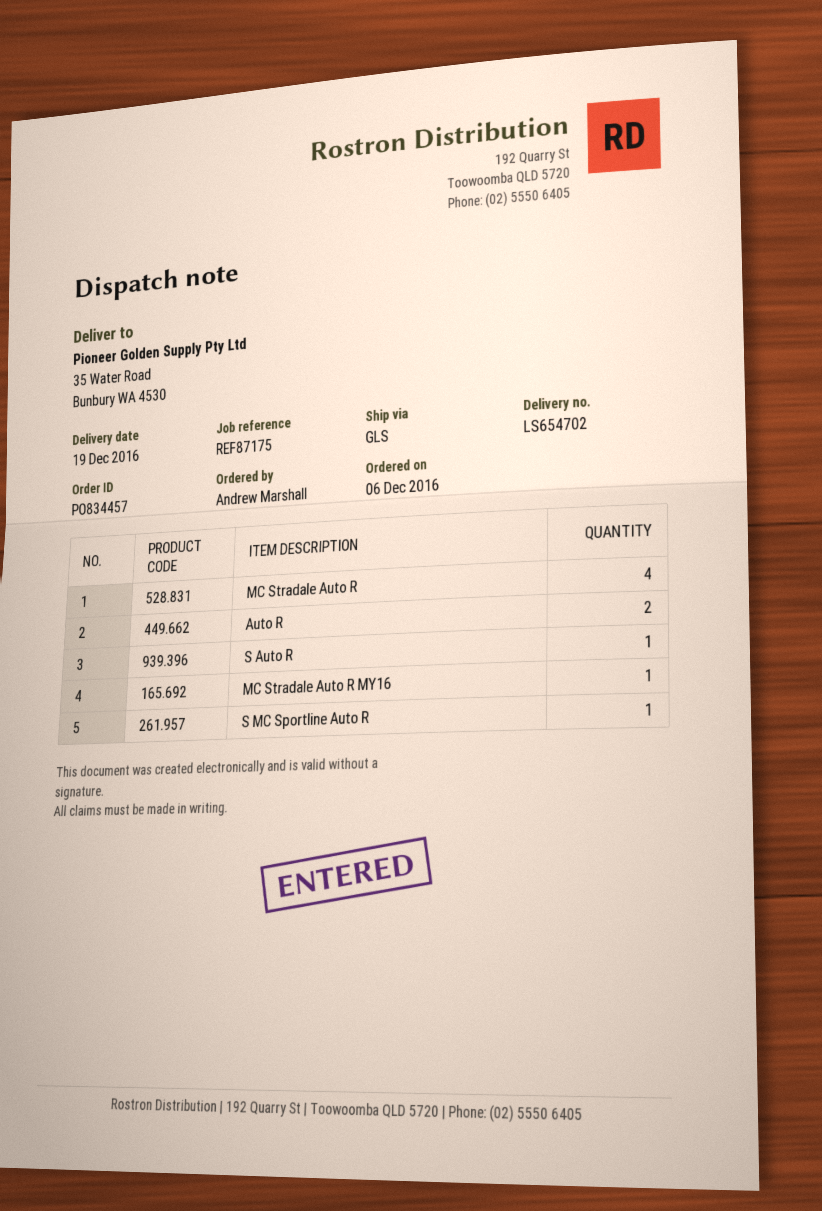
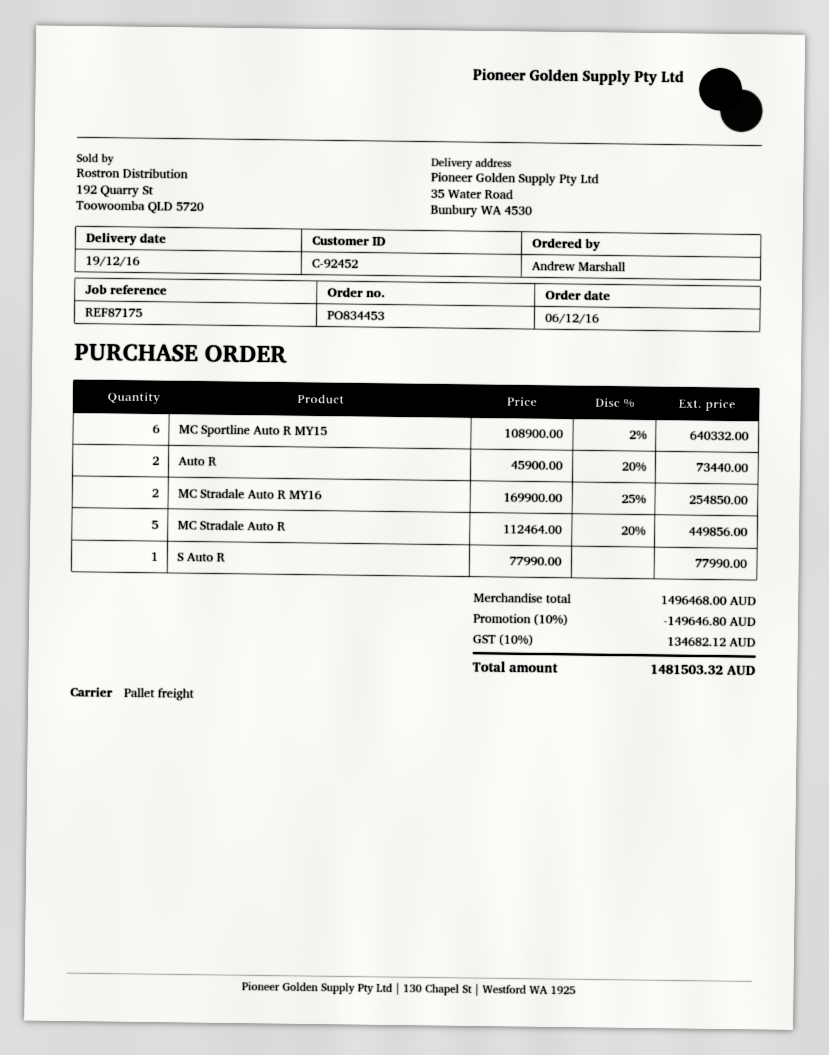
order number: PO834457 -> PO834453
shipping method: GLS -> pallet freight
MC Stradale Auto R: 4 -> 5
MC Stradale Auto R MY16: 1 -> 2
S MC Sportline Auto R: 1 -> none
MC Sportline Auto R MY15: none -> 6

